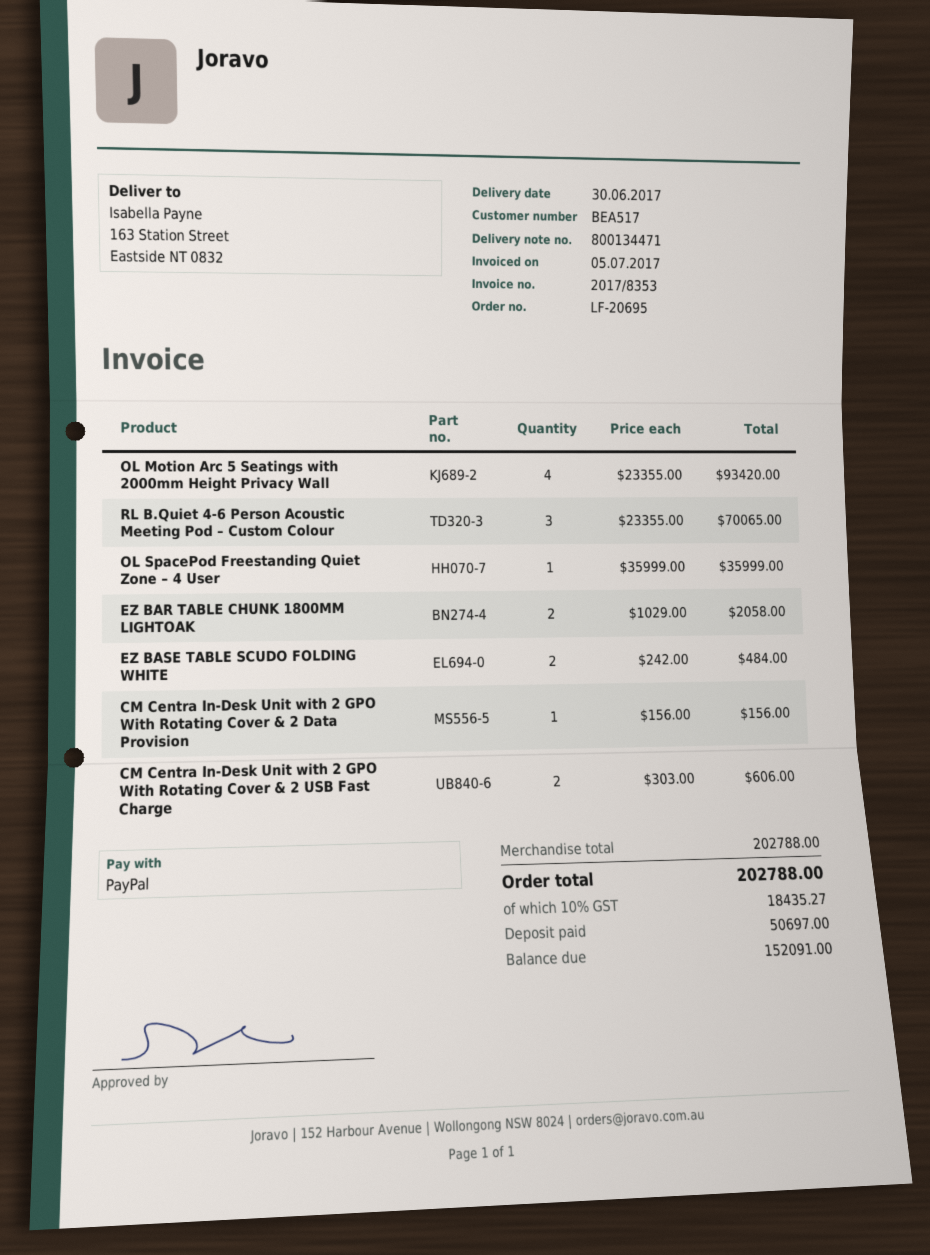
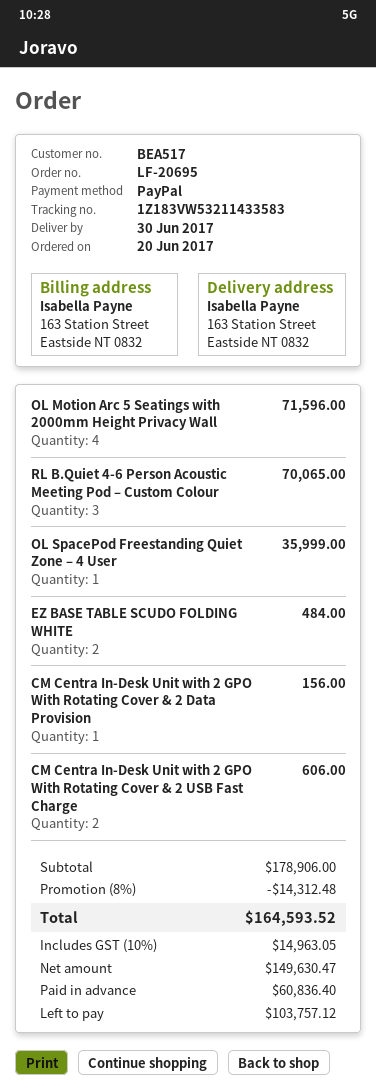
OL Motion Arc 5 Seatings with 2000mm Height Privacy Wall: 4 for 93420.00 -> 4 for 71596.00
EZ BAR TABLE CHUNK 1800MM LIGHTOAK: 2 for 2058.00 -> none
subtotal: 202788.00 -> 178906.00
discount: none -> 8% = 14312.48
tax: 10% = 18435.27 -> 10% = 14963.05
total: 202788.00 -> 164593.52
deposit: 50697.00 -> 60836.40
balance: 152091.00 -> 103757.12

